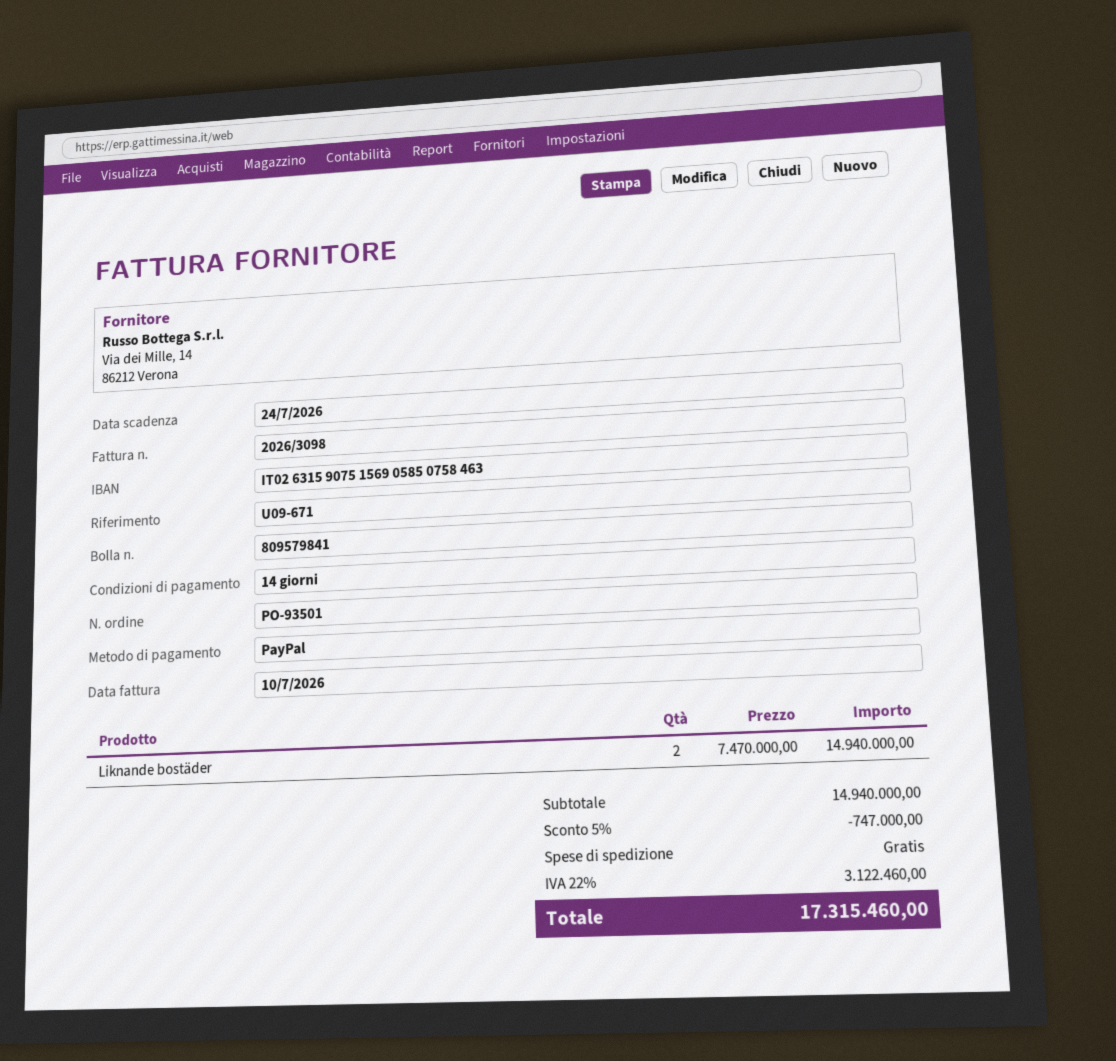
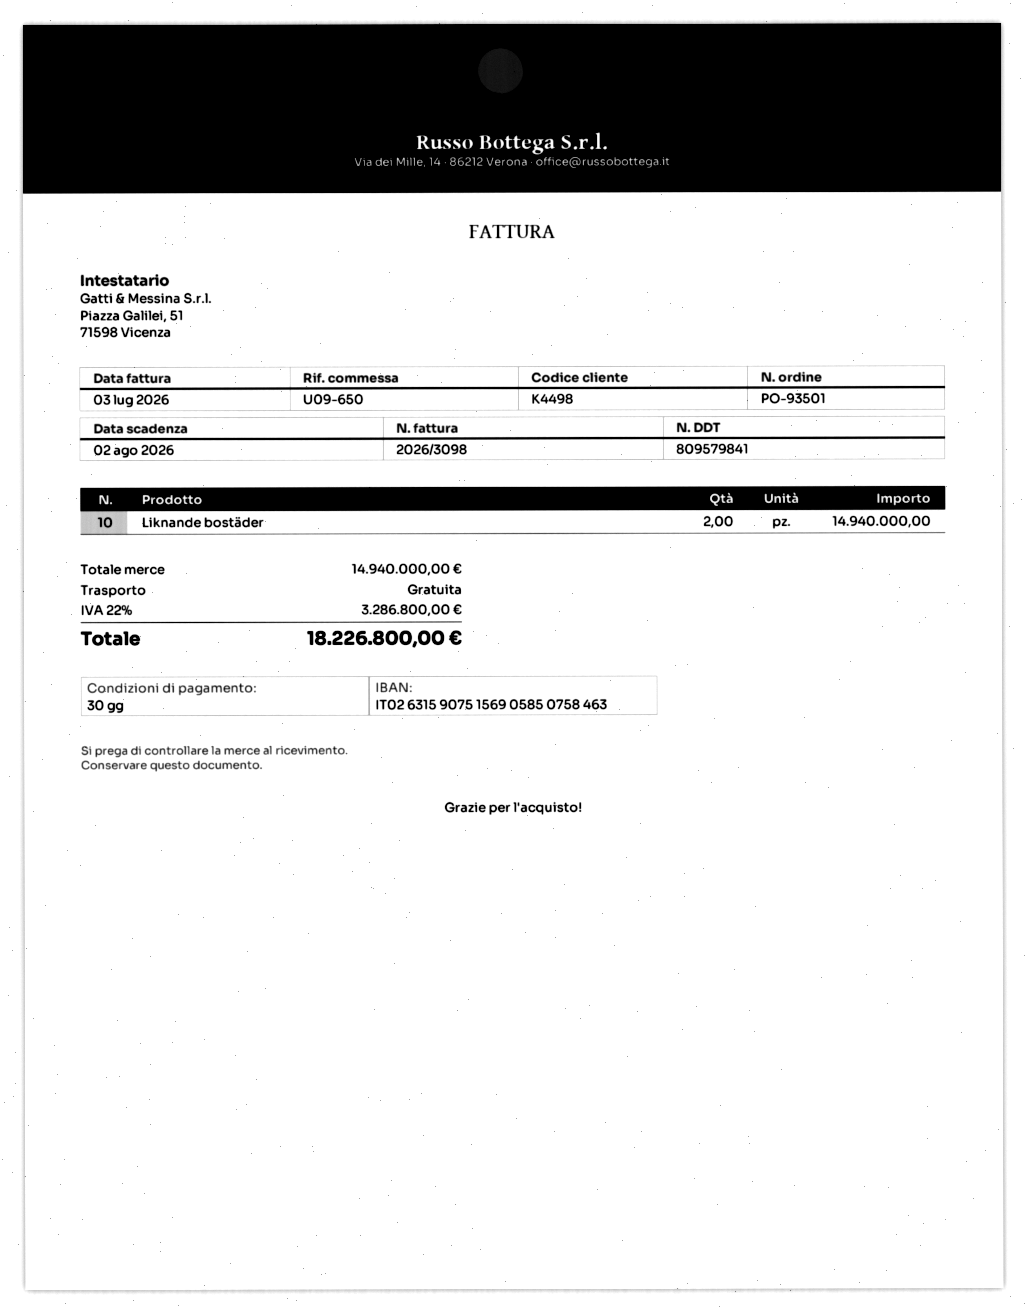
invoice date: 2026-07-10 -> 2026-07-03
payment terms: 14 days -> 30 days
due date: 2026-07-24 -> 2026-08-02
reference: U09-671 -> U09-650
discount: 5% = 747000.00 -> none
tax: 22% = 3122460.00 -> 22% = 3286800.00
total: 17315460.00 -> 18226800.00

